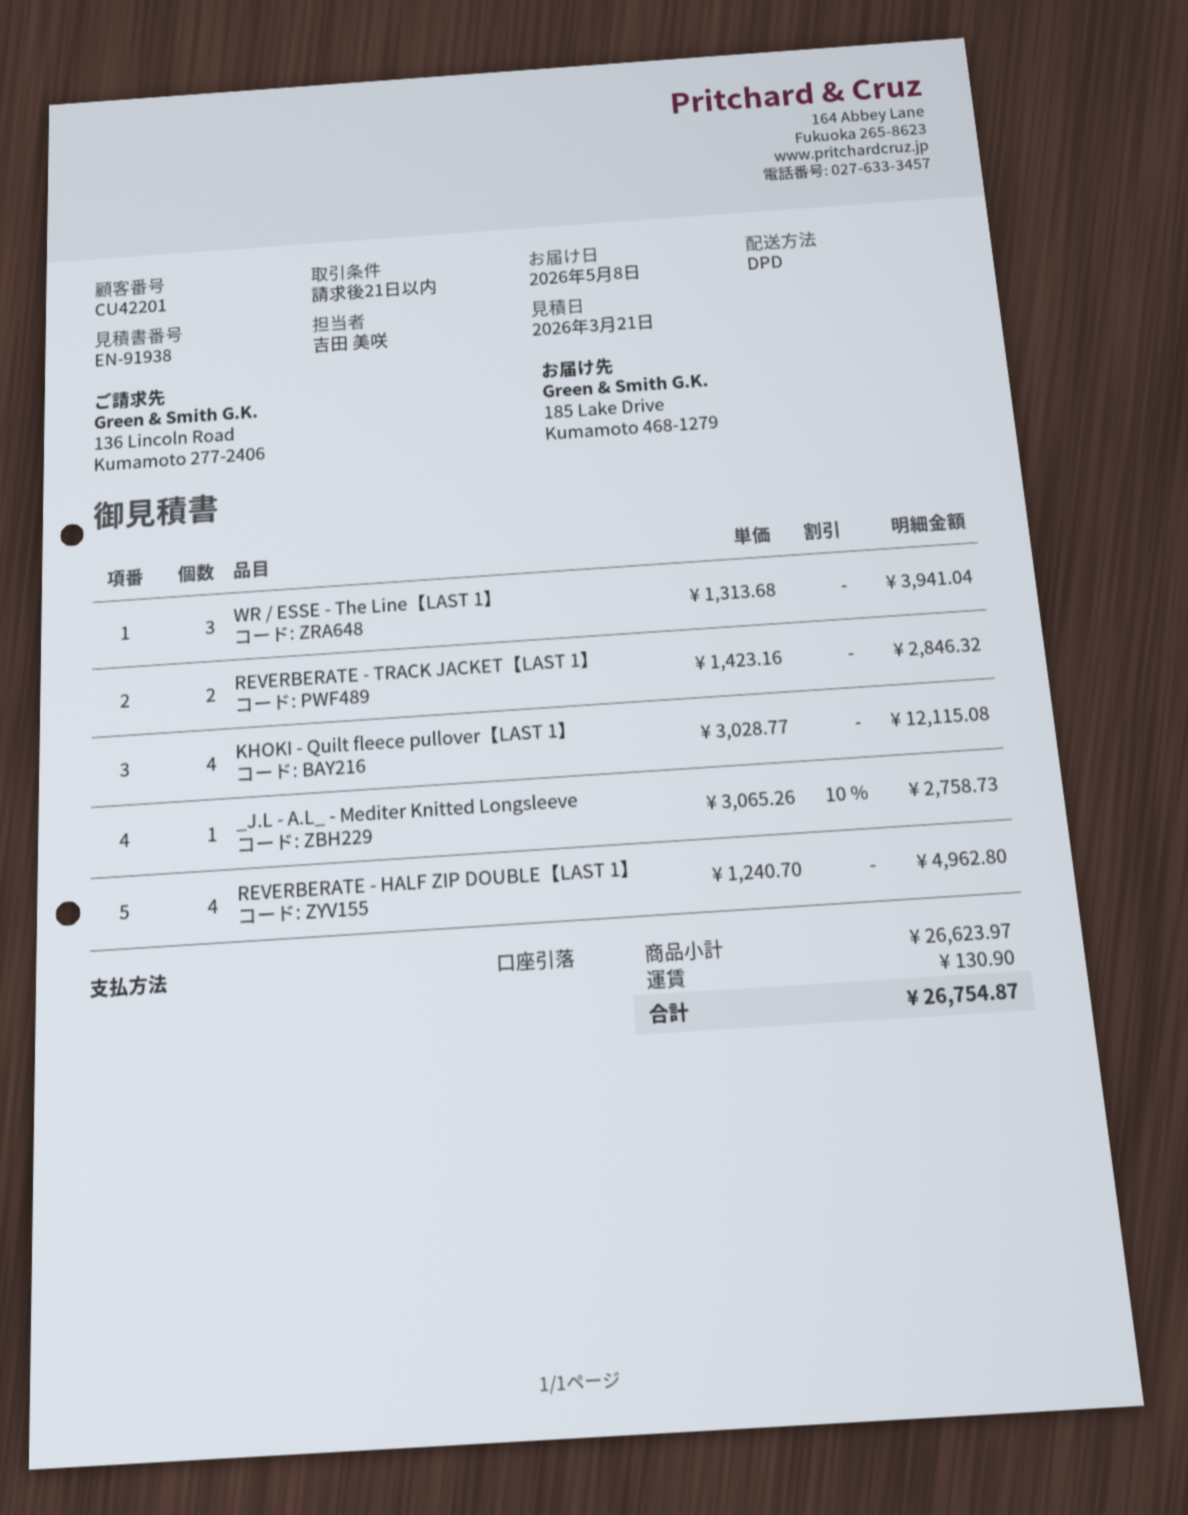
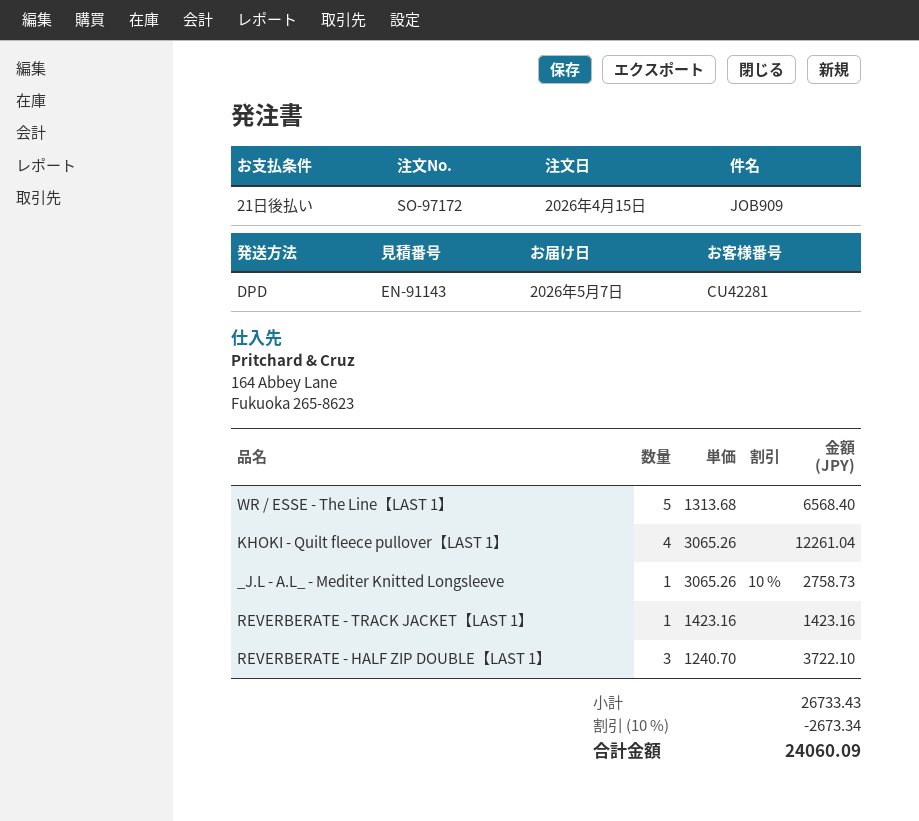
quote number: EN-91938 -> EN-91143
delivery date: 2026-05-08 -> 2026-05-07
customer number: CU42201 -> CU42281
WR / ESSE - The Line【LAST 1】: 3 x 1313.68 = 3941.04 -> 5 x 1313.68 = 6568.40
REVERBERATE - TRACK JACKET【LAST 1】: 2 x 1423.16 = 2846.32 -> 1 x 1423.16 = 1423.16
KHOKI - Quilt fleece pullover【LAST 1】: 4 x 3028.77 = 12115.08 -> 4 x 3065.26 = 12261.04
REVERBERATE - HALF ZIP DOUBLE【LAST 1】: 4 x 1240.70 = 4962.80 -> 3 x 1240.70 = 3722.10
subtotal: 26623.97 -> 26733.43
discount: none -> 10% = 2673.34
shipping: 130.90 -> none
total: 26754.87 -> 24060.09

